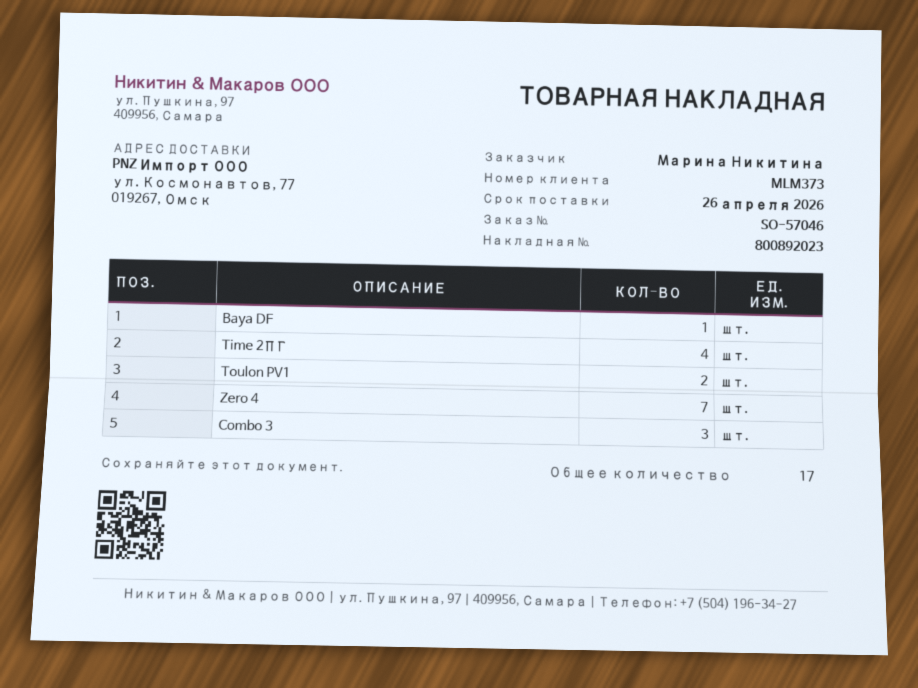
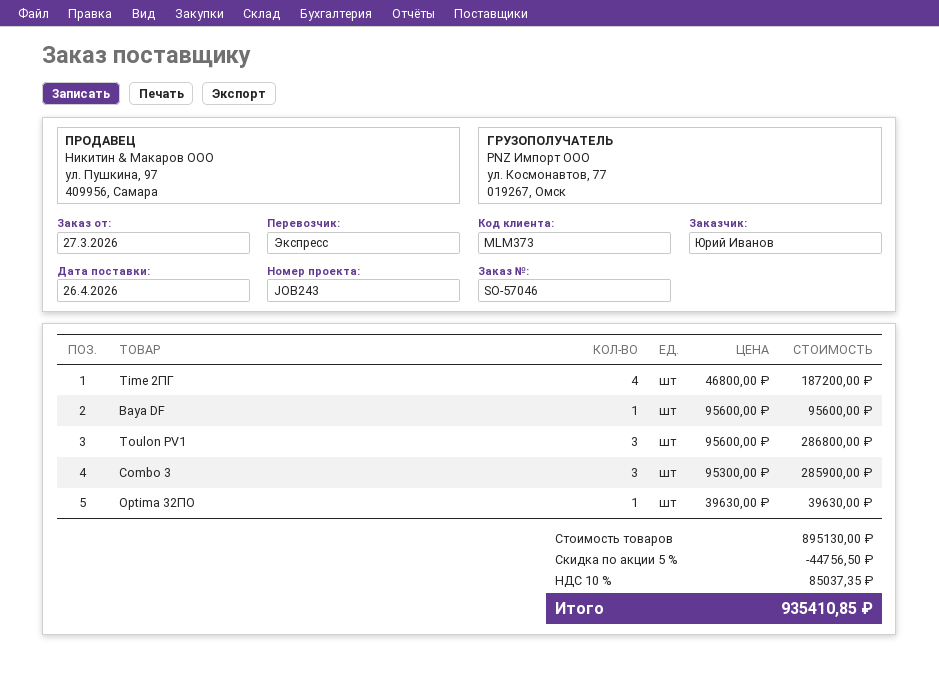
ordered by: Марина Никитина -> Юрий Иванов
Toulon PV1: 2 -> 3
Zero 4: 7 -> none
Optima 32ПО: none -> 1

